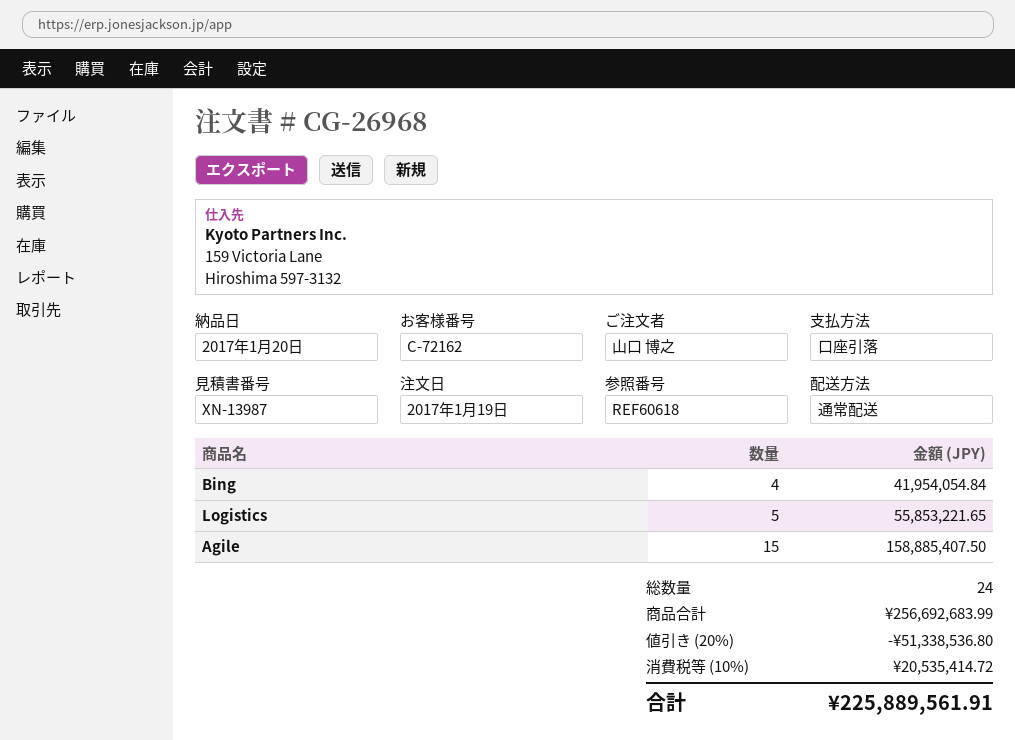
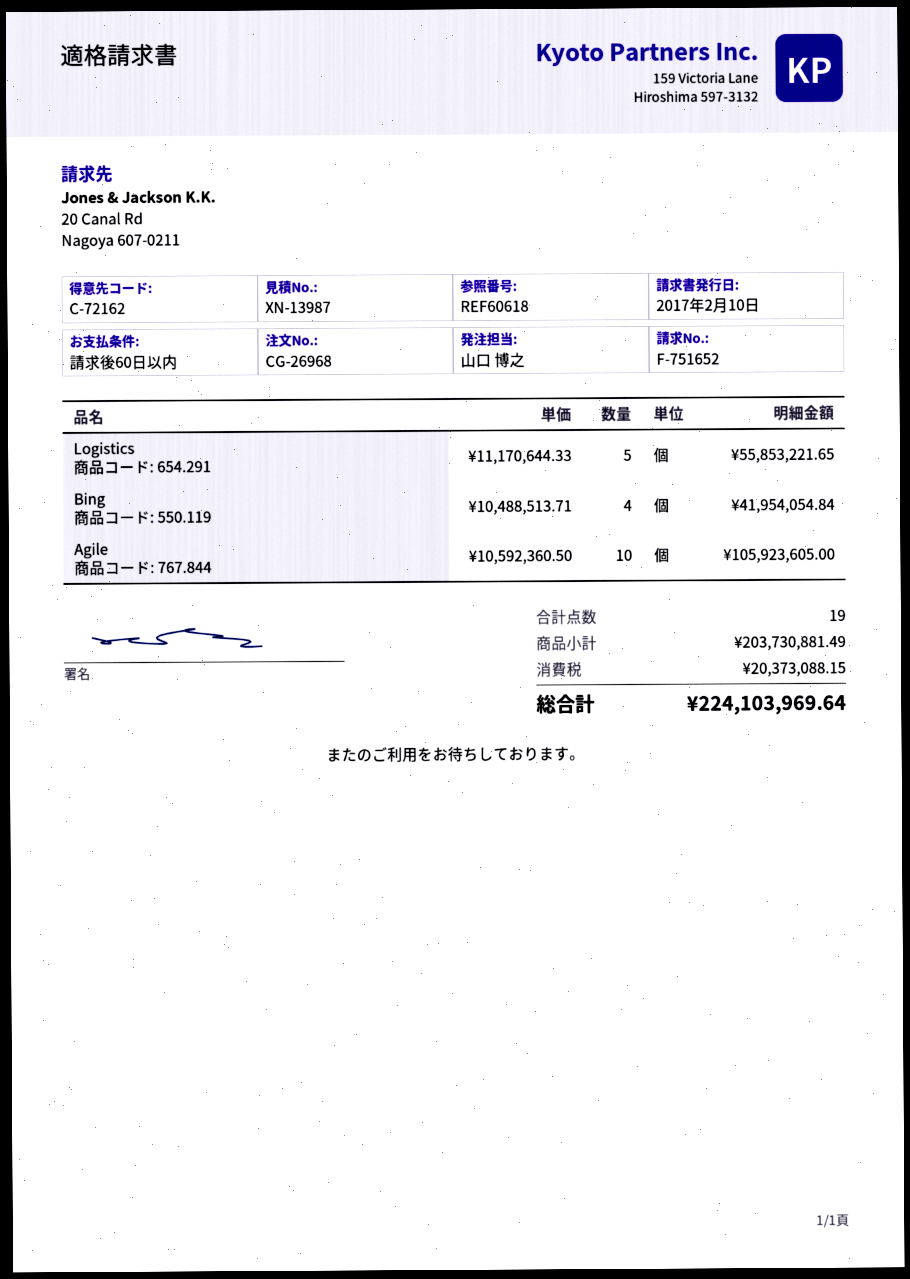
Agile: 15 for 158885407.50 -> 10 for 105923605.00
total quantity: 24 -> 19
subtotal: 256692683.99 -> 203730881.49
discount: 20% = 51338536.80 -> none
tax: 20535414.72 -> 20373088.15
total: 225889561.91 -> 224103969.64

